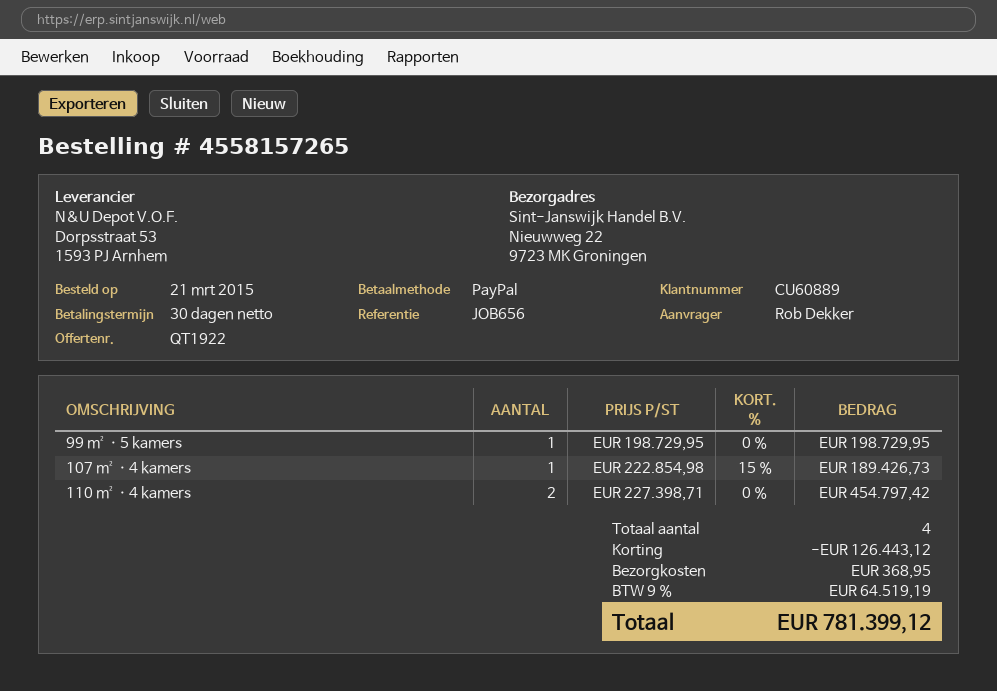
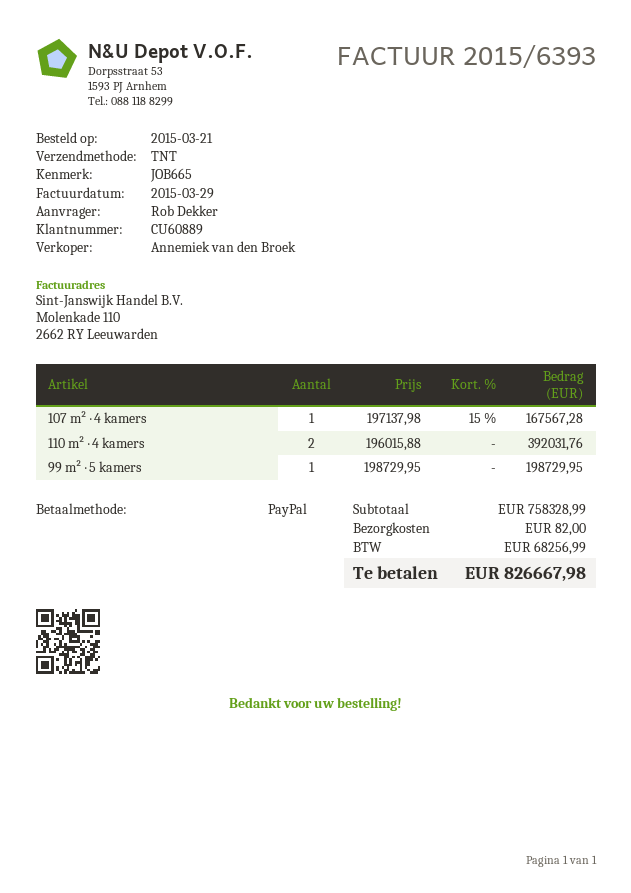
reference: JOB656 -> JOB665
107 m² · 4 kamers: 1 x 222854.98 - 15% = 189426.73 -> 1 x 197137.98 - 15% = 167567.28
110 m² · 4 kamers: 2 x 227398.71 = 454797.42 -> 2 x 196015.88 = 392031.76
discount: 126443.12 -> none
shipping: 368.95 -> 82.00
tax: 64519.19 -> 68256.99
total: 781399.12 -> 826667.98

